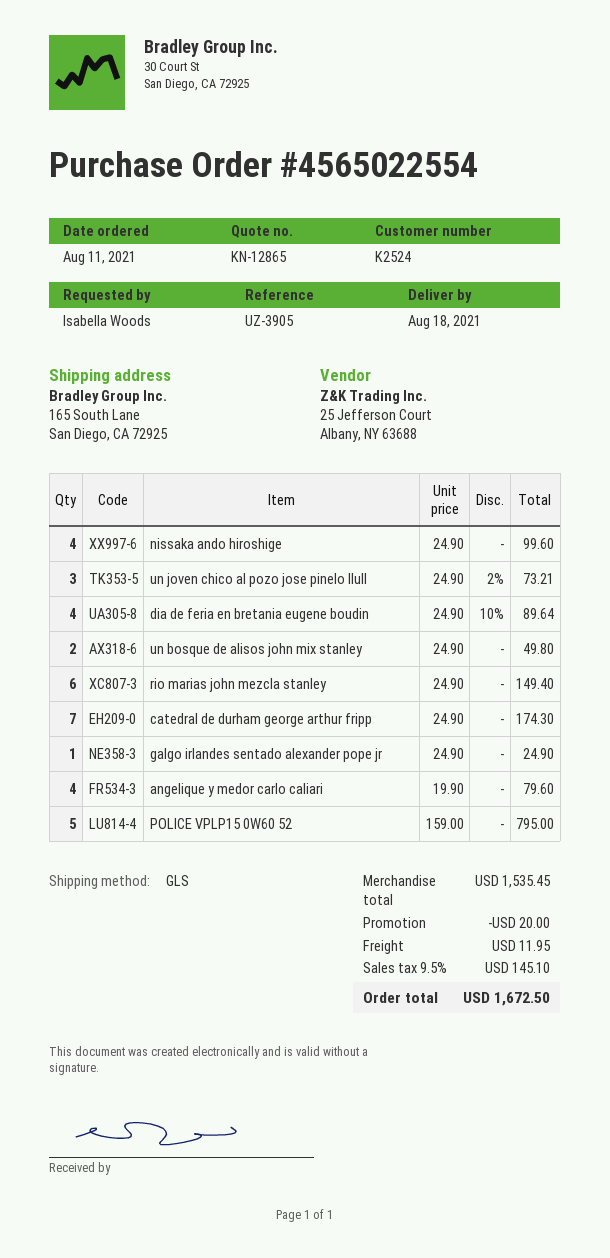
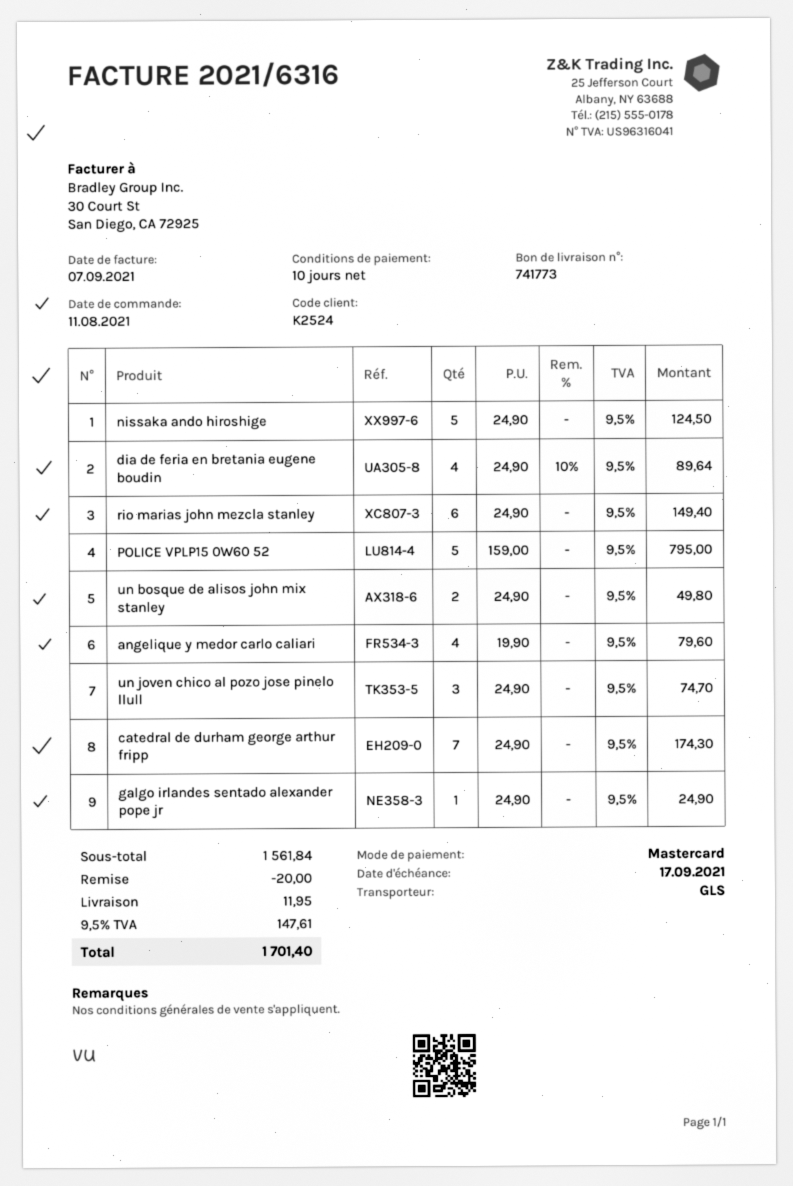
nissaka ando hiroshige: 4 x 24.90 = 99.60 -> 5 x 24.90 = 124.50
un joven chico al pozo jose pinelo llull: 3 x 24.90 - 2% = 73.21 -> 3 x 24.90 = 74.70
subtotal: 1535.45 -> 1561.84
tax: 9.5% = 145.10 -> 9.5% = 147.61
total: 1672.50 -> 1701.40

